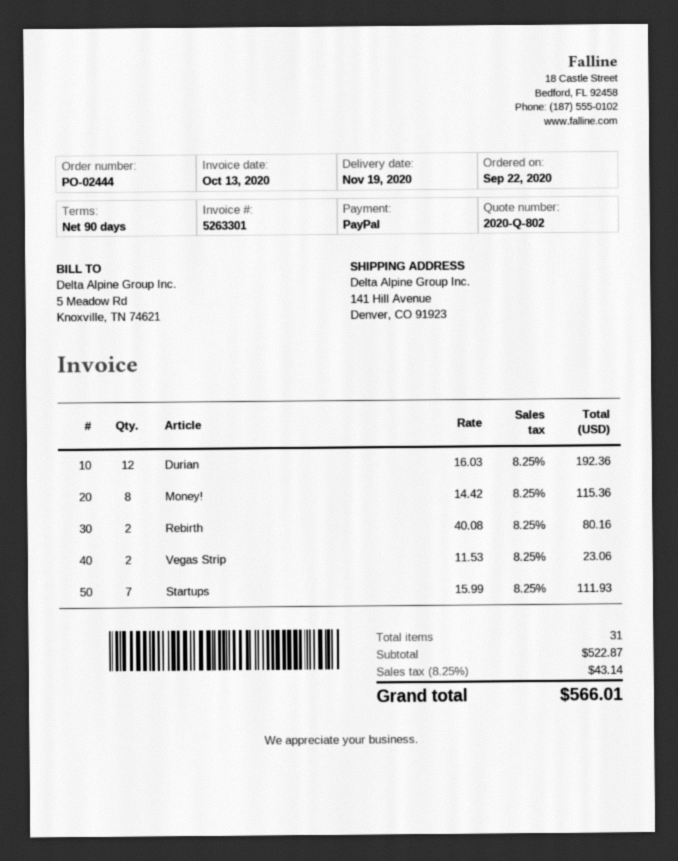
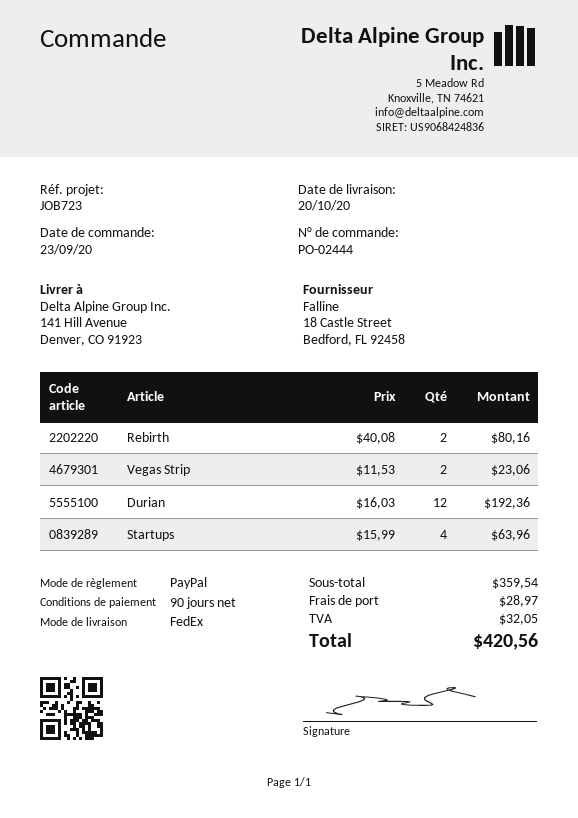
order date: 2020-09-22 -> 2020-09-23
delivery date: 2020-11-19 -> 2020-10-20
Money!: 8 x 14.42 = 115.36 -> none
Startups: 7 x 15.99 = 111.93 -> 4 x 15.99 = 63.96
subtotal: 522.87 -> 359.54
shipping: none -> 28.97
tax: 43.14 -> 32.05
total: 566.01 -> 420.56

